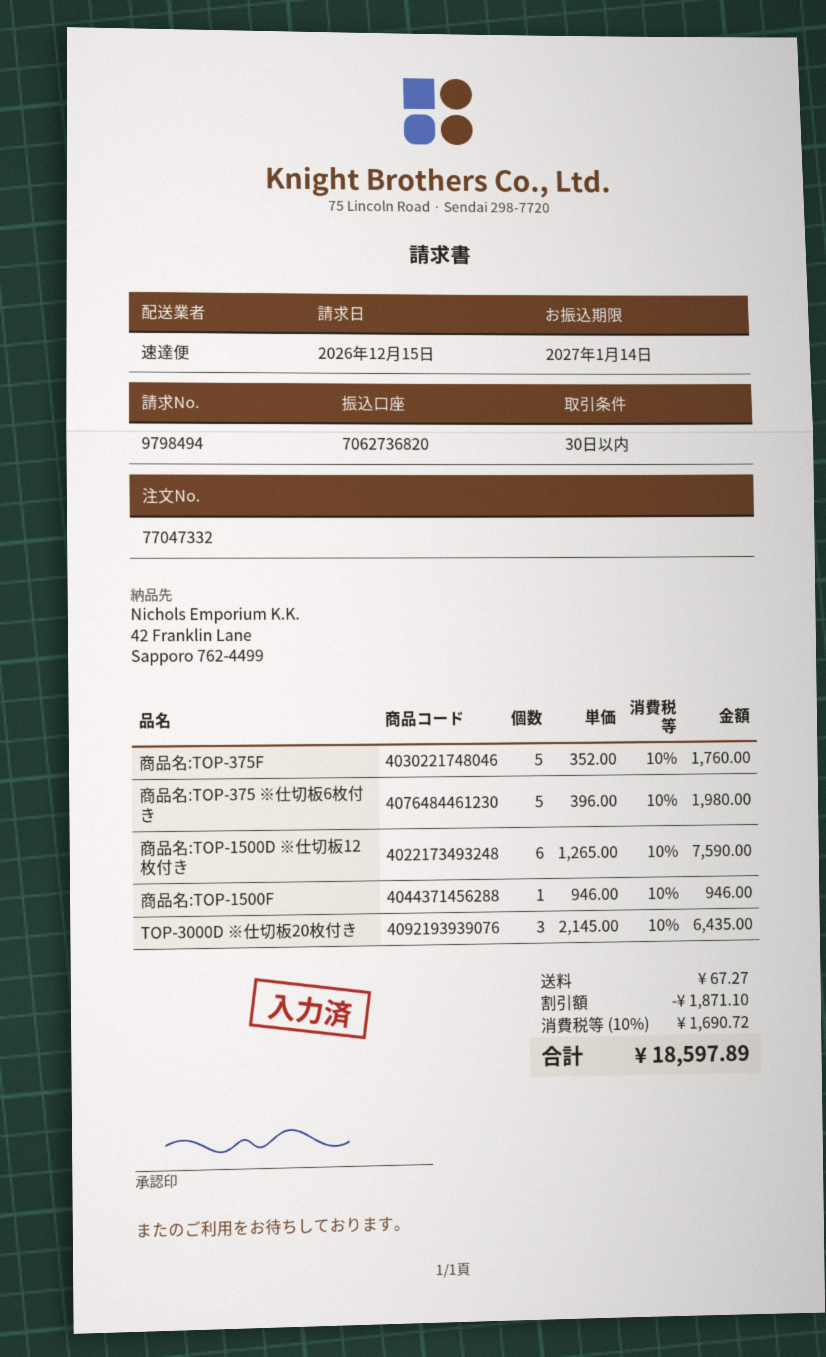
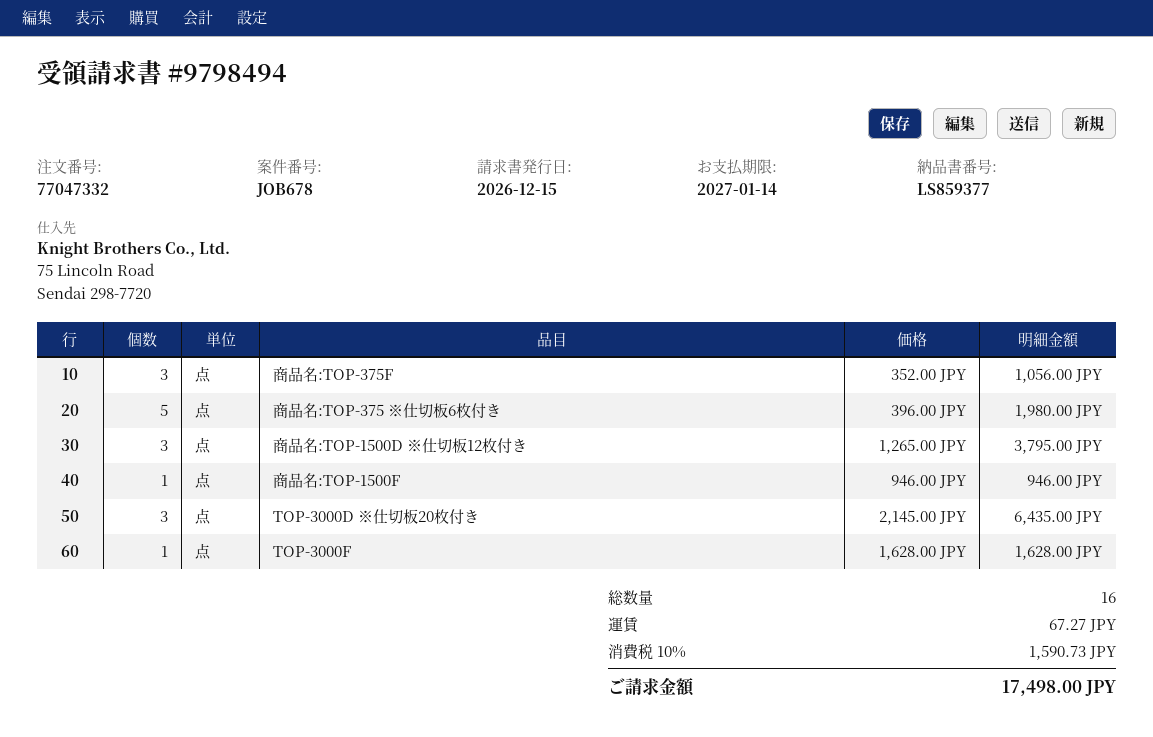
商品名:TOP-375F: 5 x 352.00 = 1760.00 -> 3 x 352.00 = 1056.00
商品名:TOP-1500D ※仕切板12枚付き: 6 x 1265.00 = 7590.00 -> 3 x 1265.00 = 3795.00
TOP-3000F: none -> 1 x 1628.00 = 1628.00
discount: 1871.10 -> none
tax: 10% = 1690.72 -> 10% = 1590.73
total: 18597.89 -> 17498.00

